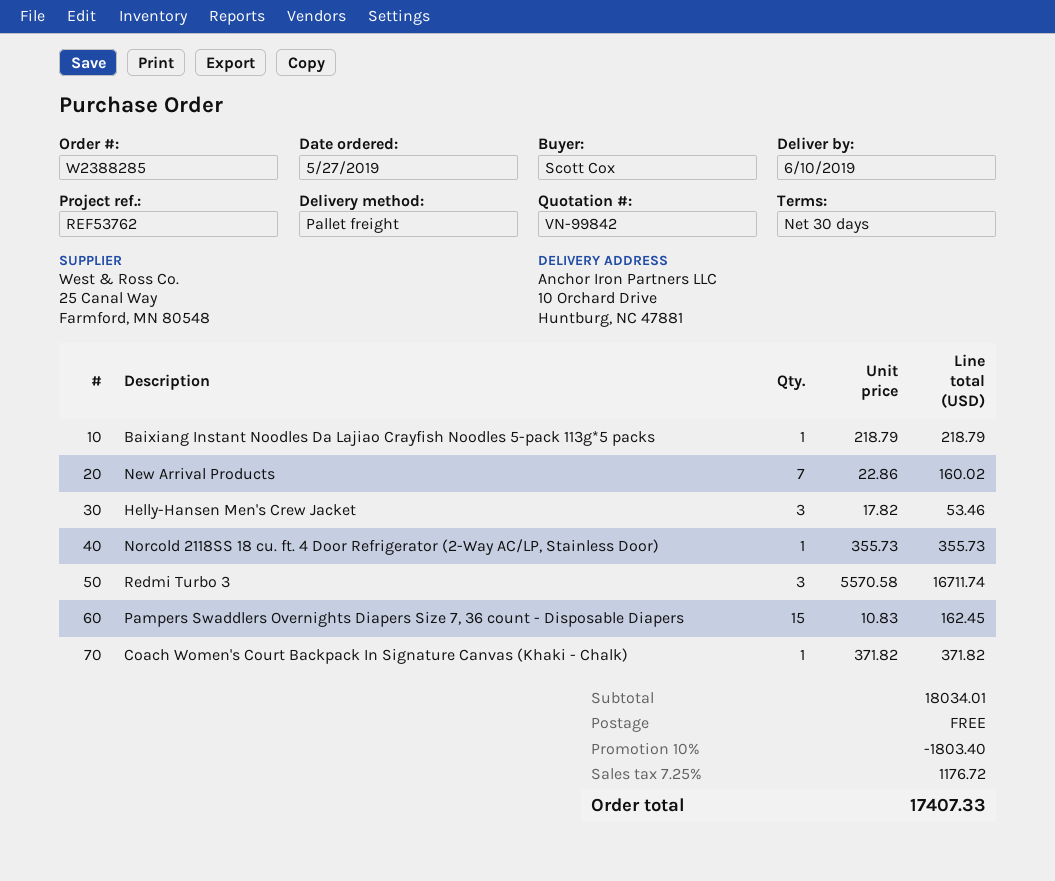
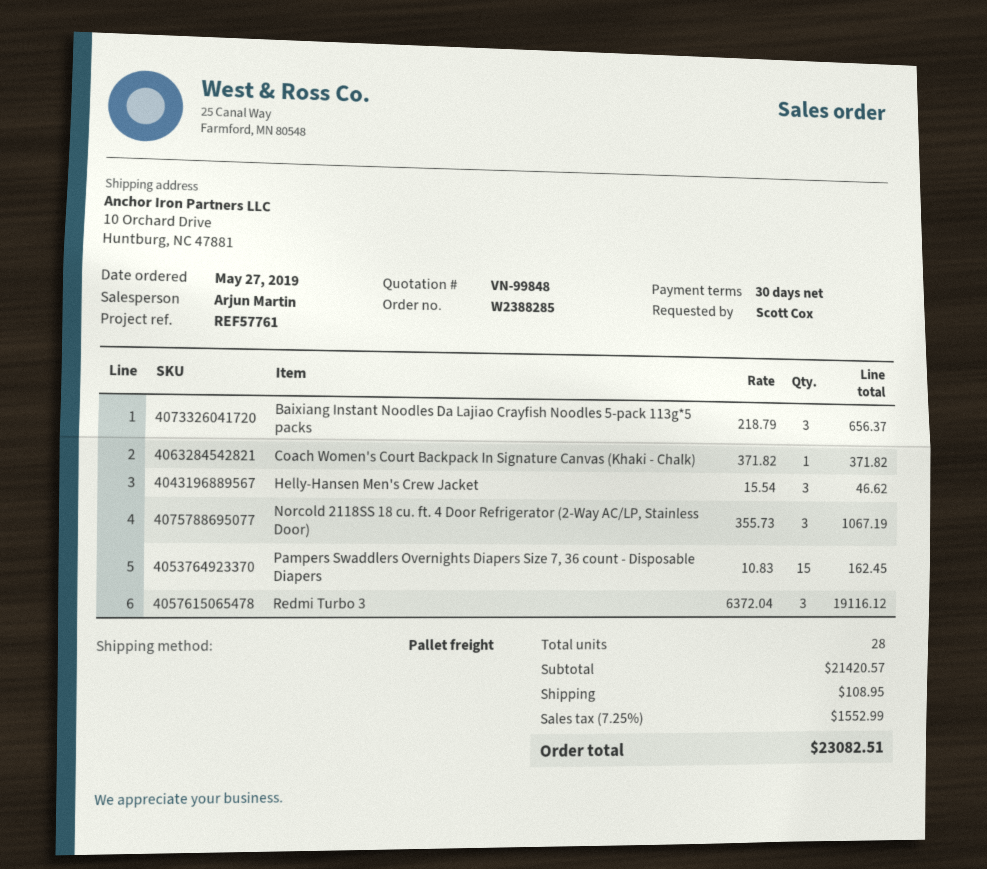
quote number: VN-99842 -> VN-99848
reference: REF53762 -> REF57761
Baixiang Instant Noodles Da Lajiao Crayfish Noodles 5-pack 113g*5 packs: 1 x 218.79 = 218.79 -> 3 x 218.79 = 656.37
New Arrival Products: 7 x 22.86 = 160.02 -> none
Helly-Hansen Men's Crew Jacket: 3 x 17.82 = 53.46 -> 3 x 15.54 = 46.62
Norcold 2118SS 18 cu. ft. 4 Door Refrigerator (2-Way AC/LP, Stainless Door): 1 x 355.73 = 355.73 -> 3 x 355.73 = 1067.19
Redmi Turbo 3: 3 x 5570.58 = 16711.74 -> 3 x 6372.04 = 19116.12
subtotal: 18034.01 -> 21420.57
discount: 10% = 1803.40 -> none
shipping: 0.00 -> 108.95
tax: 7.25% = 1176.72 -> 7.25% = 1552.99
total: 17407.33 -> 23082.51

